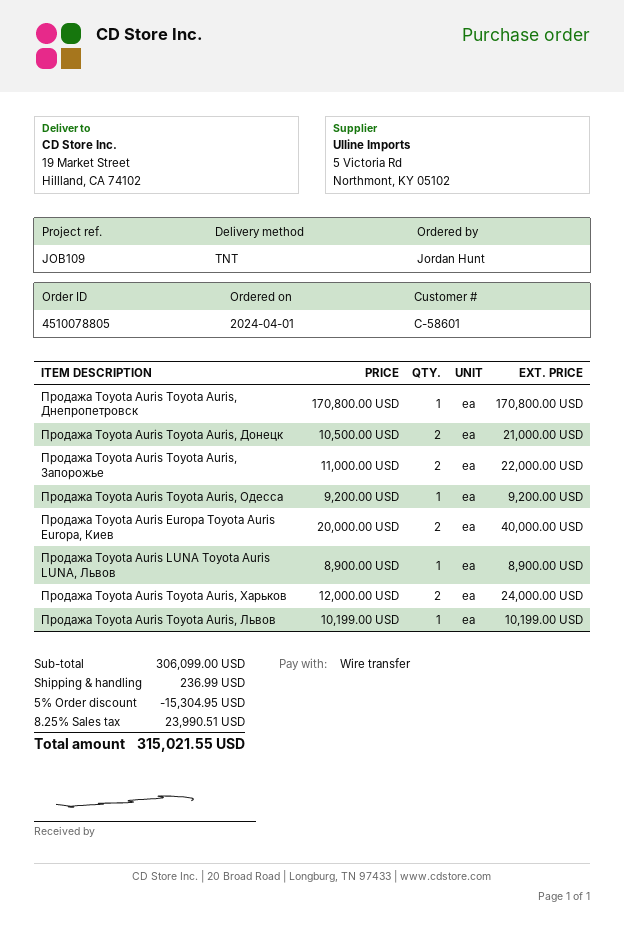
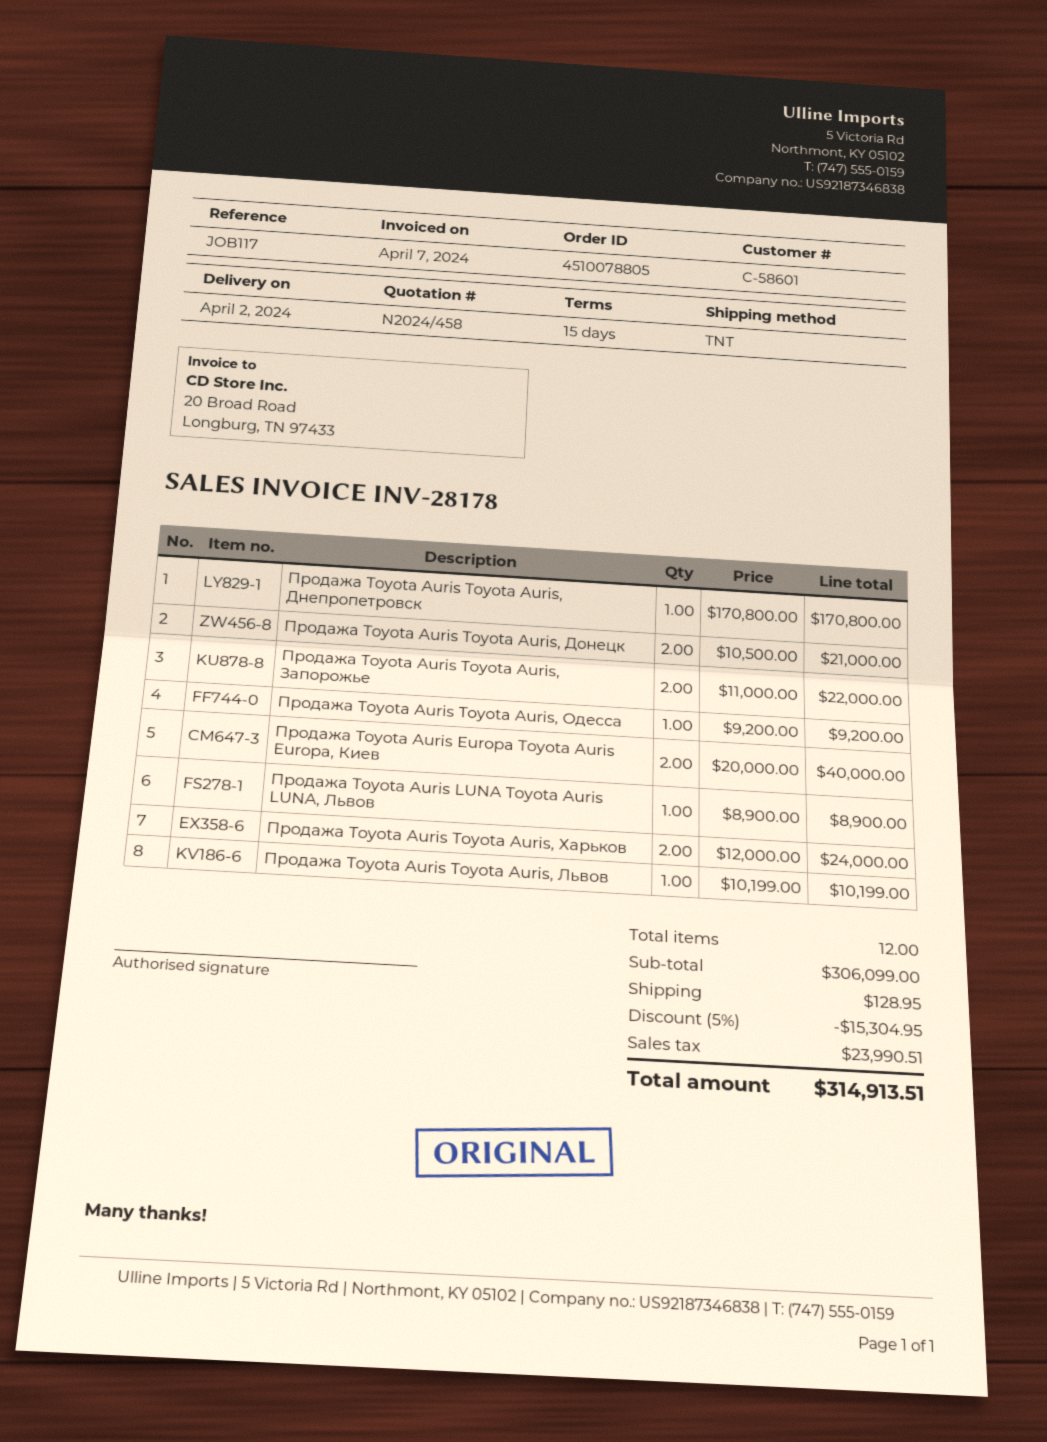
reference: JOB109 -> JOB117
shipping: 236.99 -> 128.95
total: 315021.55 -> 314913.51

